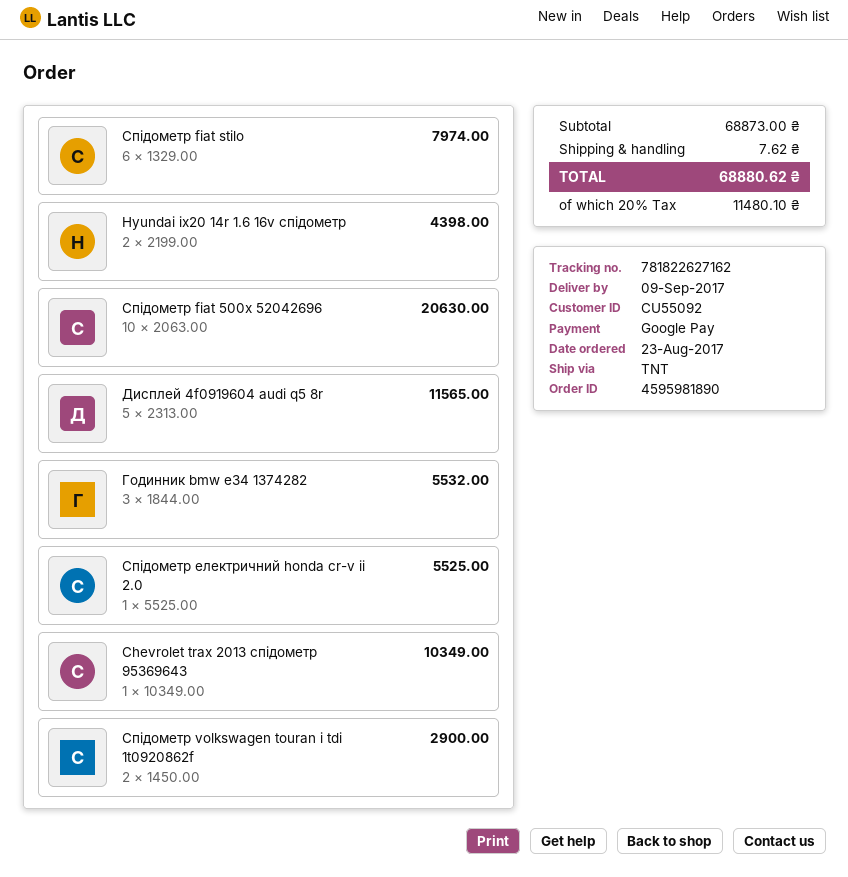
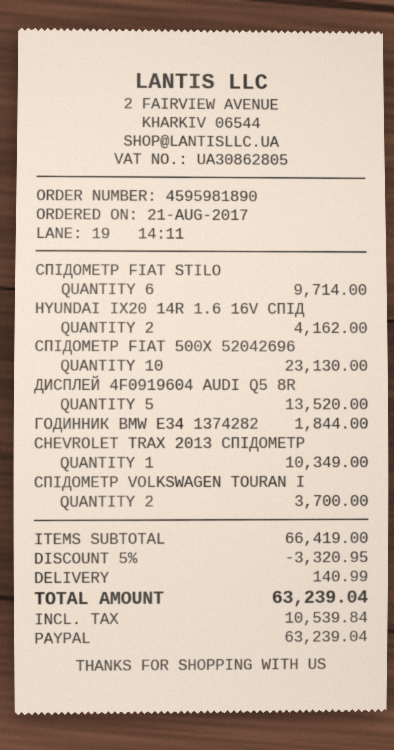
order date: 2017-08-23 -> 2017-08-21
payment method: Google Pay -> PayPal
Спідометр fiat stilo: 6 for 7974.00 -> 6 for 9714.00
Hyundai ix20 14r 1.6 16v спідометр: 2 for 4398.00 -> 2 for 4162.00
Спідометр fiat 500x 52042696: 10 for 20630.00 -> 10 for 23130.00
Дисплей 4f0919604 audi q5 8r: 5 for 11565.00 -> 5 for 13520.00
Годинник bmw e34 1374282: 3 for 5532.00 -> 1 for 1844.00
Спідометр електричний honda cr-v ii 2.0: 1 for 5525.00 -> none
Спідометр volkswagen touran i tdi 1t0920862f: 2 for 2900.00 -> 2 for 3700.00
subtotal: 68873.00 -> 66419.00
discount: none -> 5% = 3320.95
shipping: 7.62 -> 140.99
tax: 11480.10 -> 10539.84
total: 68880.62 -> 63239.04

